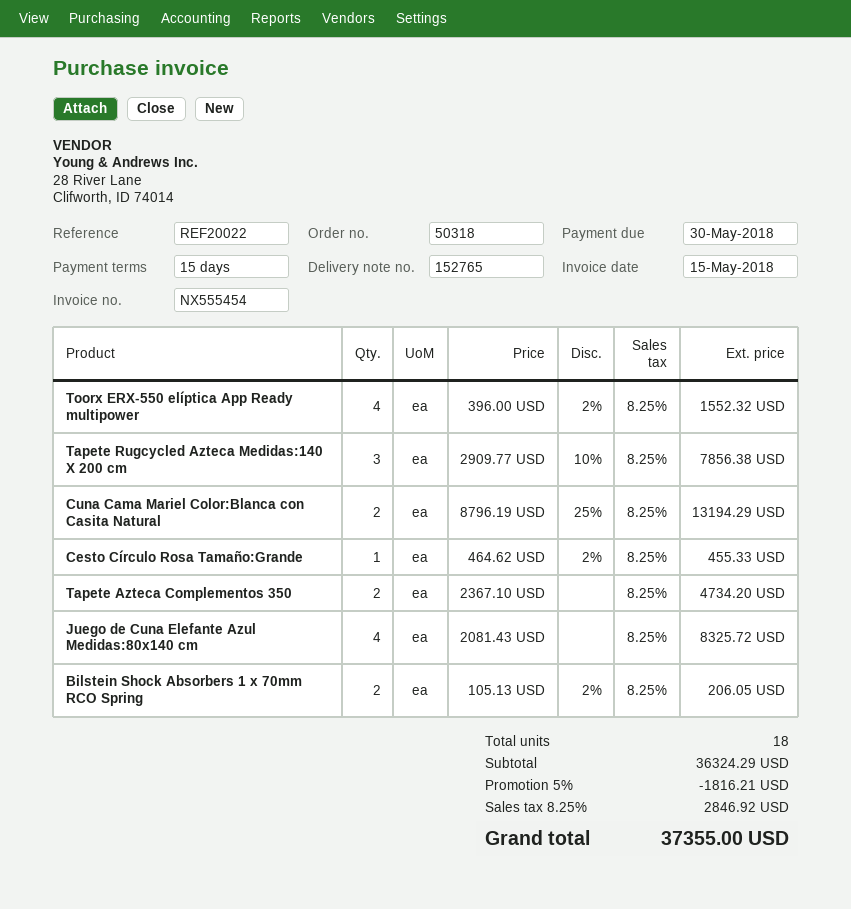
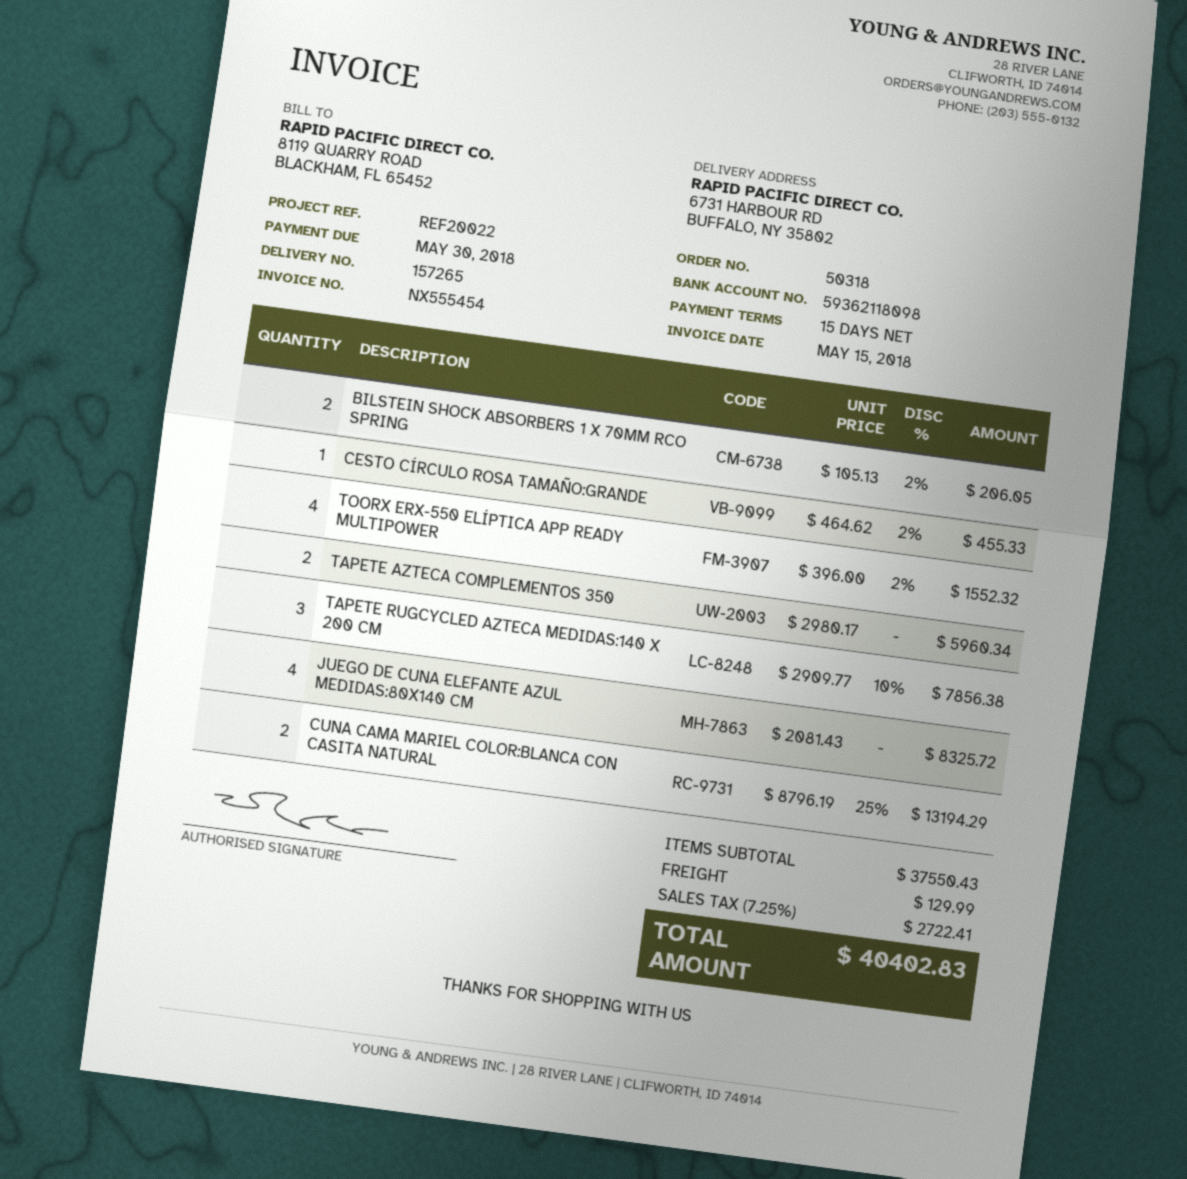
delivery note number: 152765 -> 157265
Tapete Azteca Complementos 350: 2 x 2367.10 = 4734.20 -> 2 x 2980.17 = 5960.34
subtotal: 36324.29 -> 37550.43
discount: 5% = 1816.21 -> none
shipping: none -> 129.99
tax: 8.25% = 2846.92 -> 7.25% = 2722.41
total: 37355.00 -> 40402.83

